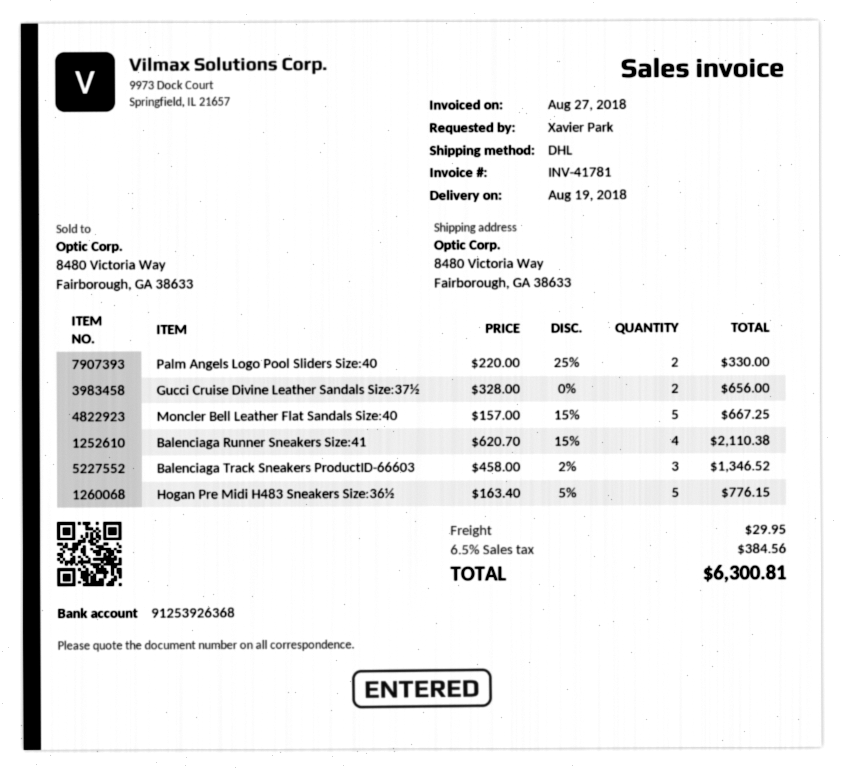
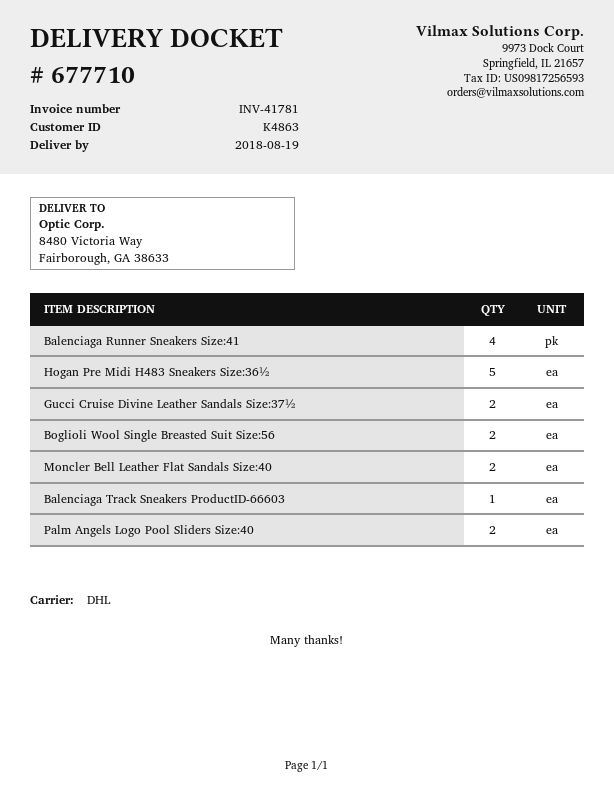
Moncler Bell Leather Flat Sandals Size:40: 5 -> 2
Balenciaga Track Sneakers ProductID-66603: 3 -> 1
Boglioli Wool Single Breasted Suit Size:56: none -> 2

